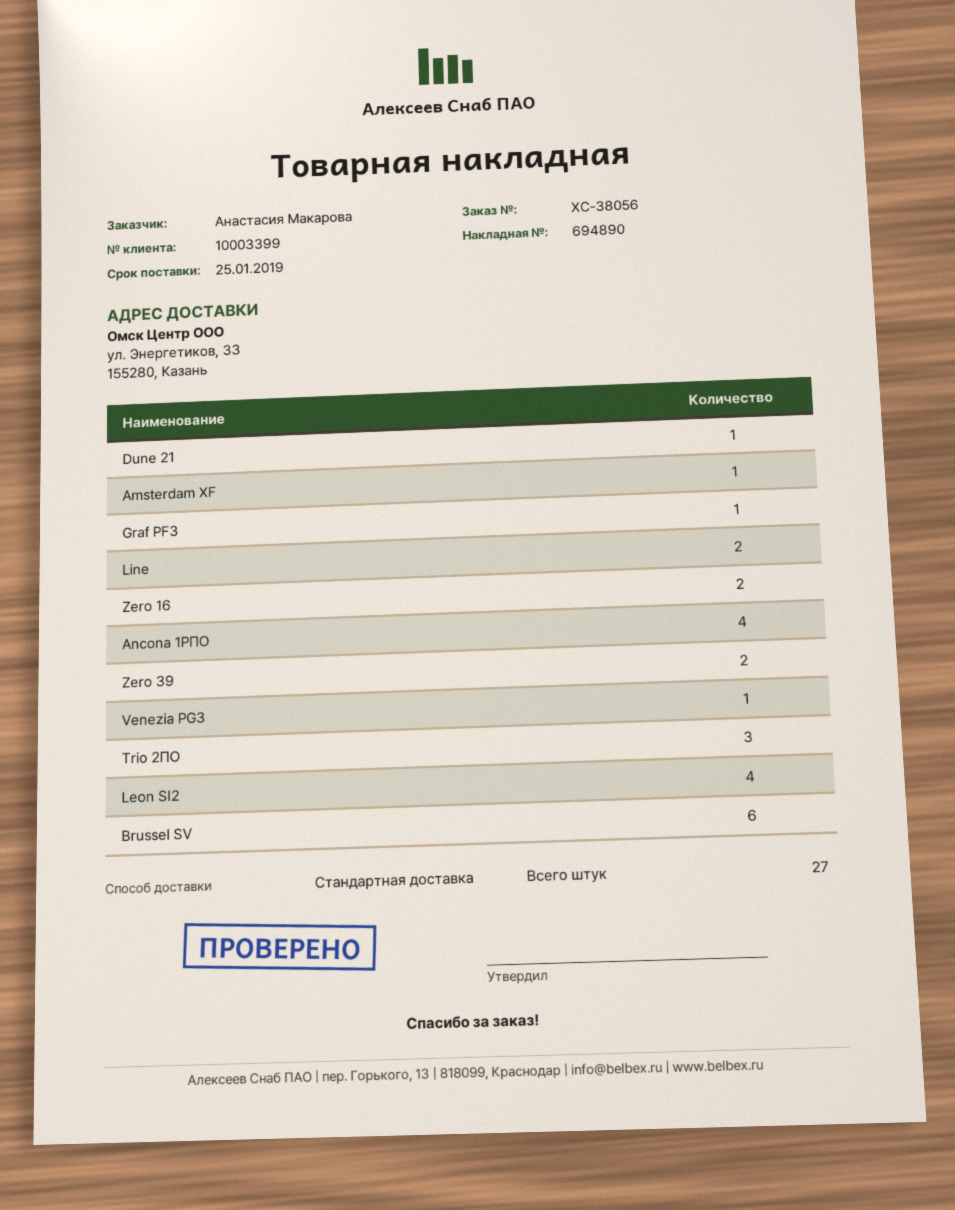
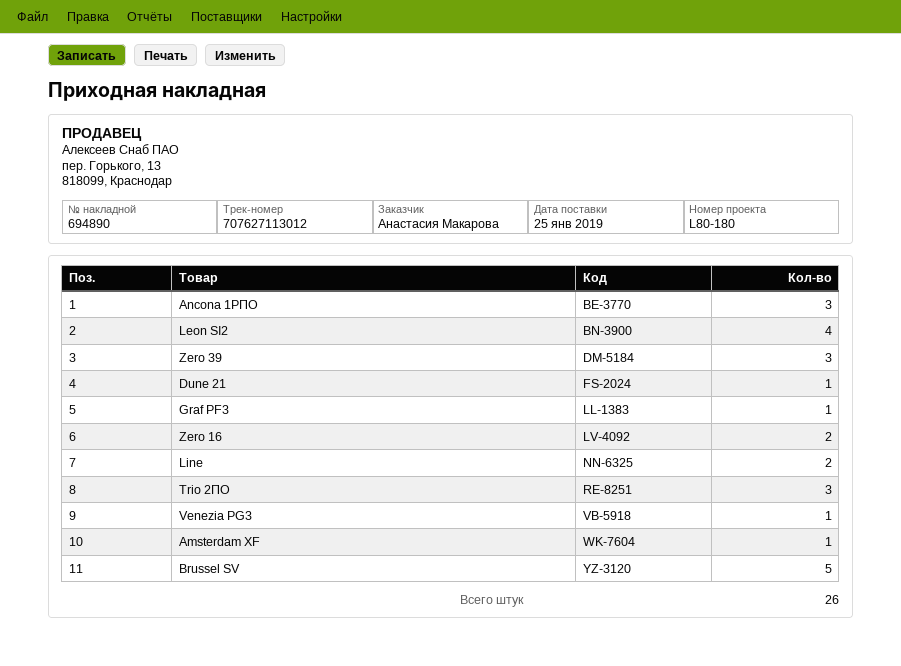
Ancona 1РПО: 4 -> 3
Zero 39: 2 -> 3
Brussel SV: 6 -> 5
total quantity: 27 -> 26

